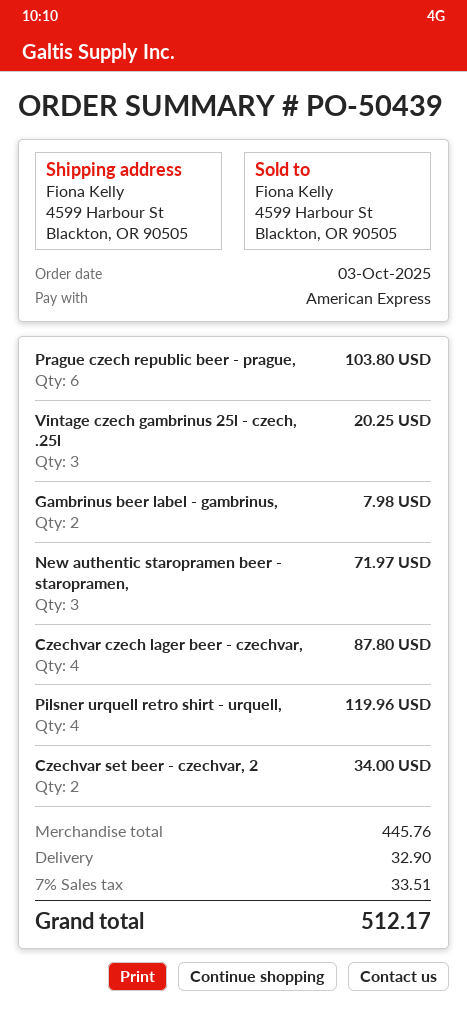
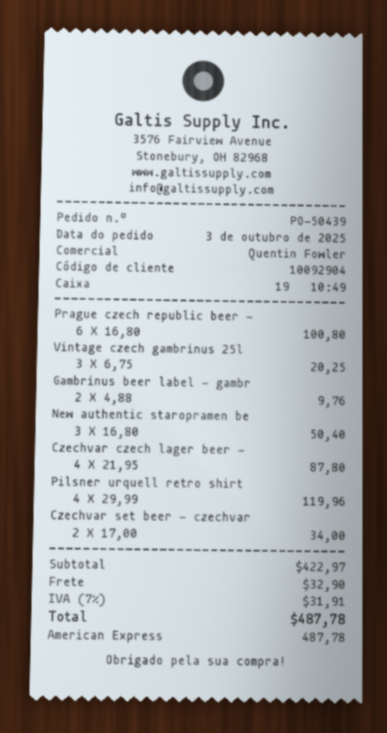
Prague czech republic beer - prague,: 6 for 103.80 -> 6 for 100.80
Gambrinus beer label - gambrinus,: 2 for 7.98 -> 2 for 9.76
New authentic staropramen beer - staropramen,: 3 for 71.97 -> 3 for 50.40
subtotal: 445.76 -> 422.97
tax: 7% = 33.51 -> 7% = 31.91
total: 512.17 -> 487.78

